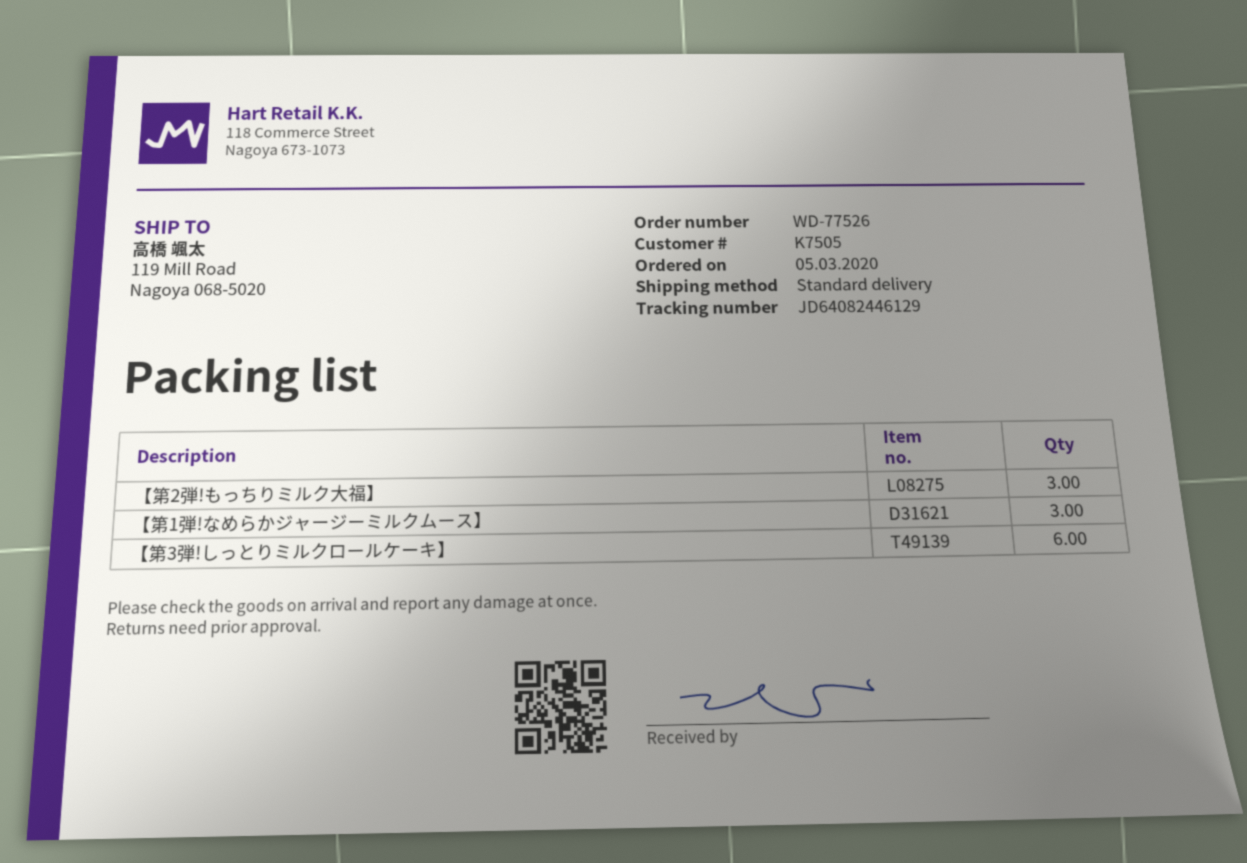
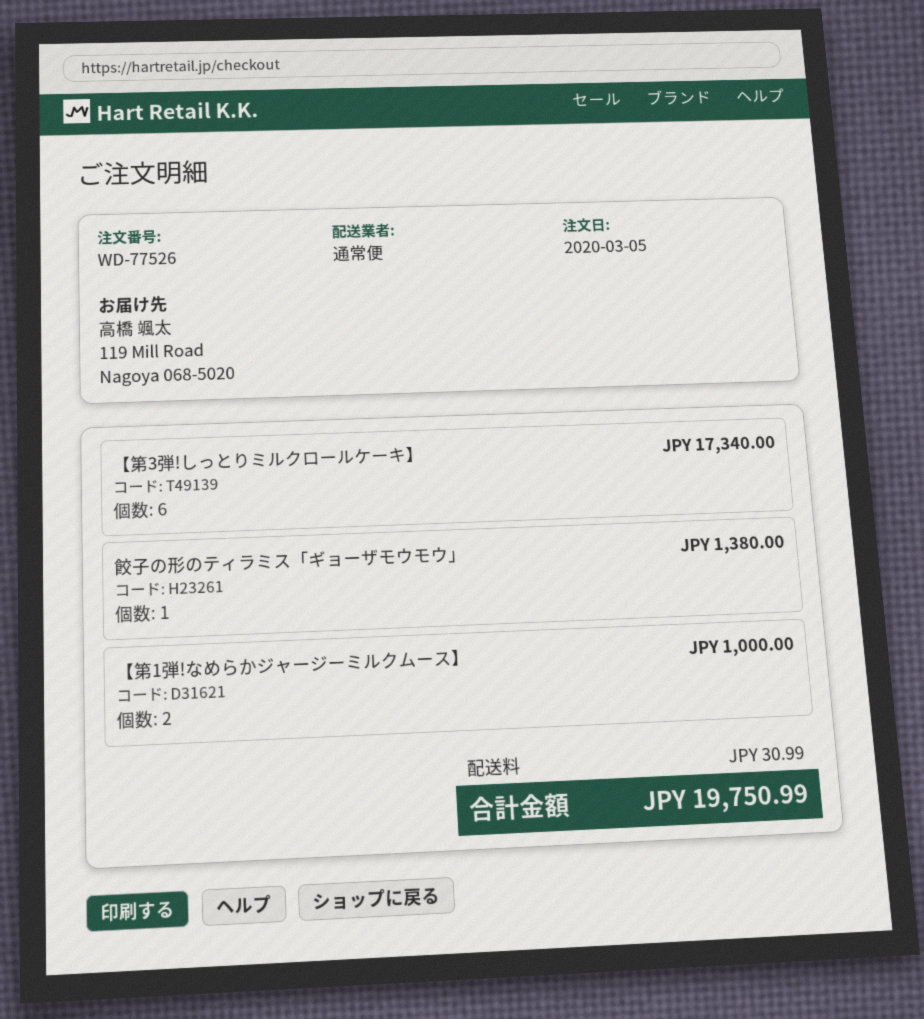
【第2弾!もっちりミルク大福】: 3 -> none
【第1弾!なめらかジャージーミルクムース】: 3 -> 2
餃子の形のティラミス「ギョーザモウモウ」: none -> 1

